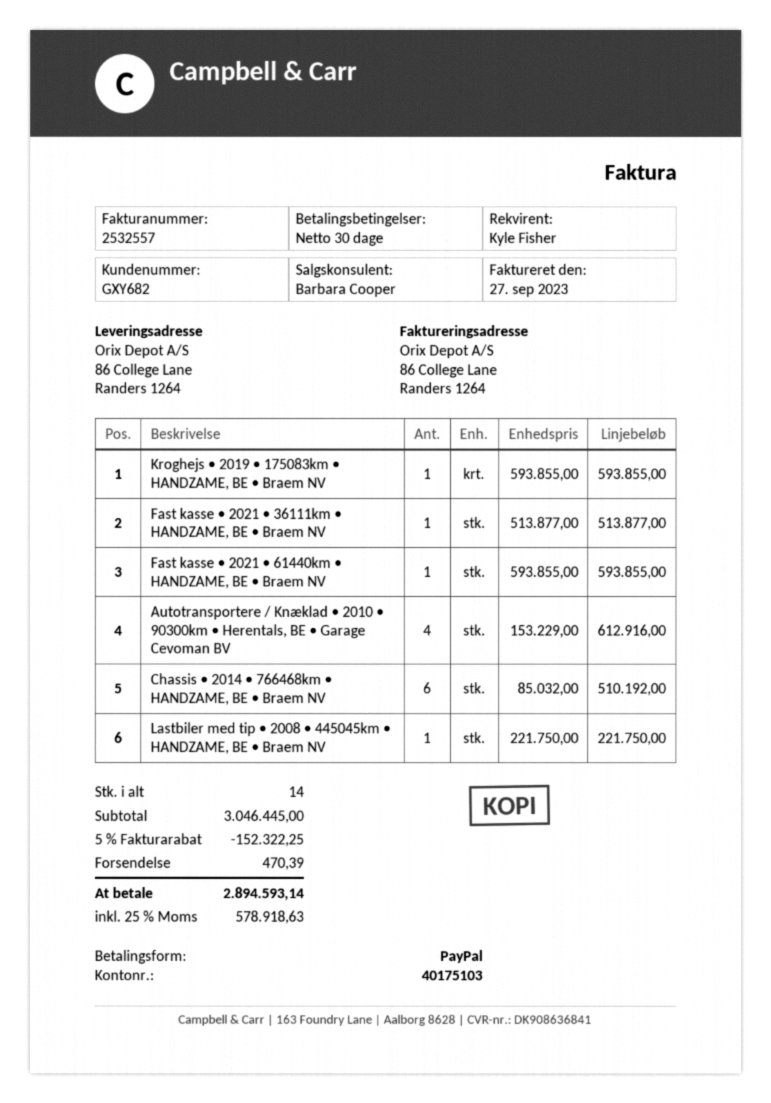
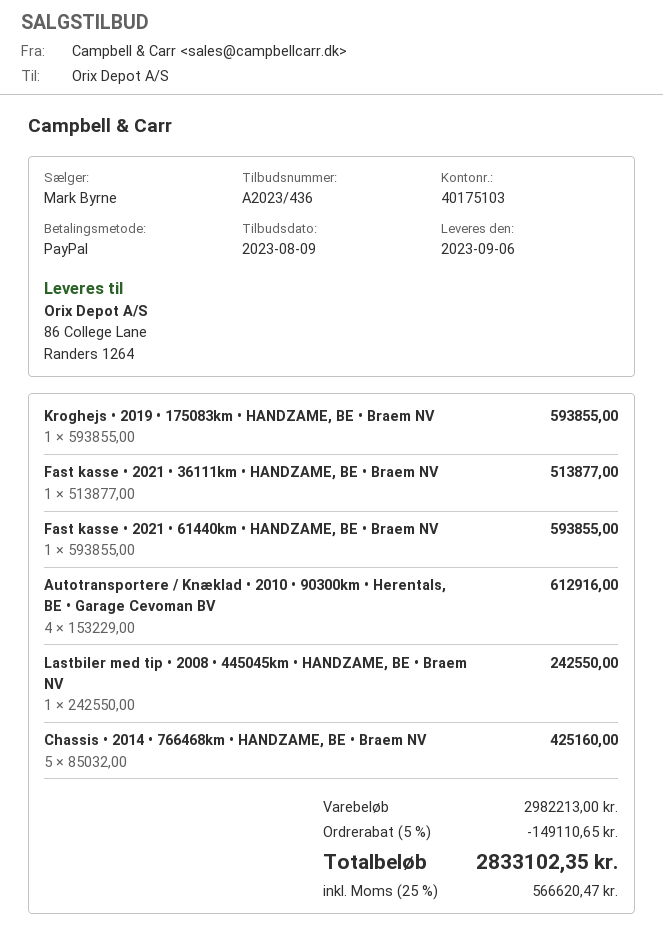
sales rep: Barbara Cooper -> Mark Byrne
Chassis • 2014 • 766468km • HANDZAME, BE • Braem NV: 6 x 85032.00 = 510192.00 -> 5 x 85032.00 = 425160.00
Lastbiler med tip • 2008 • 445045km • HANDZAME, BE • Braem NV: 1 x 221750.00 = 221750.00 -> 1 x 242550.00 = 242550.00
subtotal: 3046445.00 -> 2982213.00
discount: 5% = 152322.25 -> 5% = 149110.65
shipping: 470.39 -> none
tax: 25% = 578918.63 -> 25% = 566620.47
total: 2894593.14 -> 2833102.35

